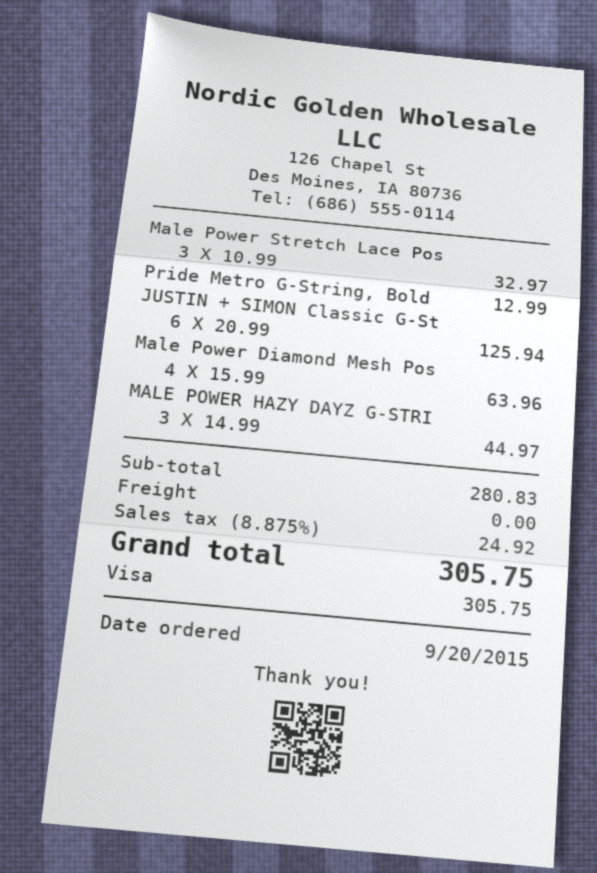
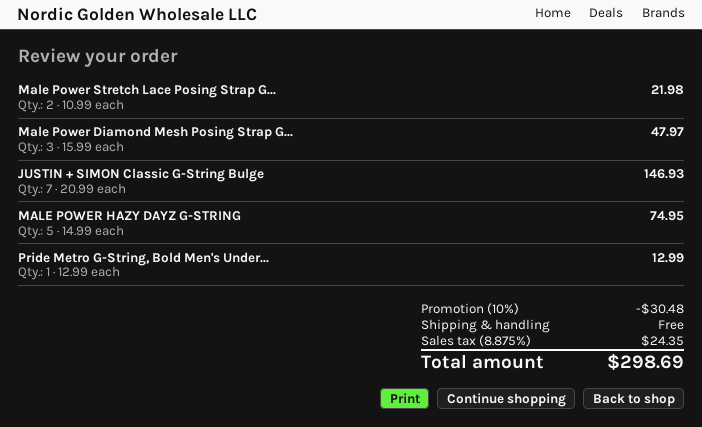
Male Power Stretch Lace Pos: 3 x 10.99 = 32.97 -> 2 x 10.99 = 21.98
JUSTIN + SIMON Classic G-St: 6 x 20.99 = 125.94 -> 7 x 20.99 = 146.93
Male Power Diamond Mesh Pos: 4 x 15.99 = 63.96 -> 3 x 15.99 = 47.97
MALE POWER HAZY DAYZ G-STRI: 3 x 14.99 = 44.97 -> 5 x 14.99 = 74.95
discount: none -> 10% = 30.48
tax: 8.875% = 24.92 -> 8.875% = 24.35
total: 305.75 -> 298.69

